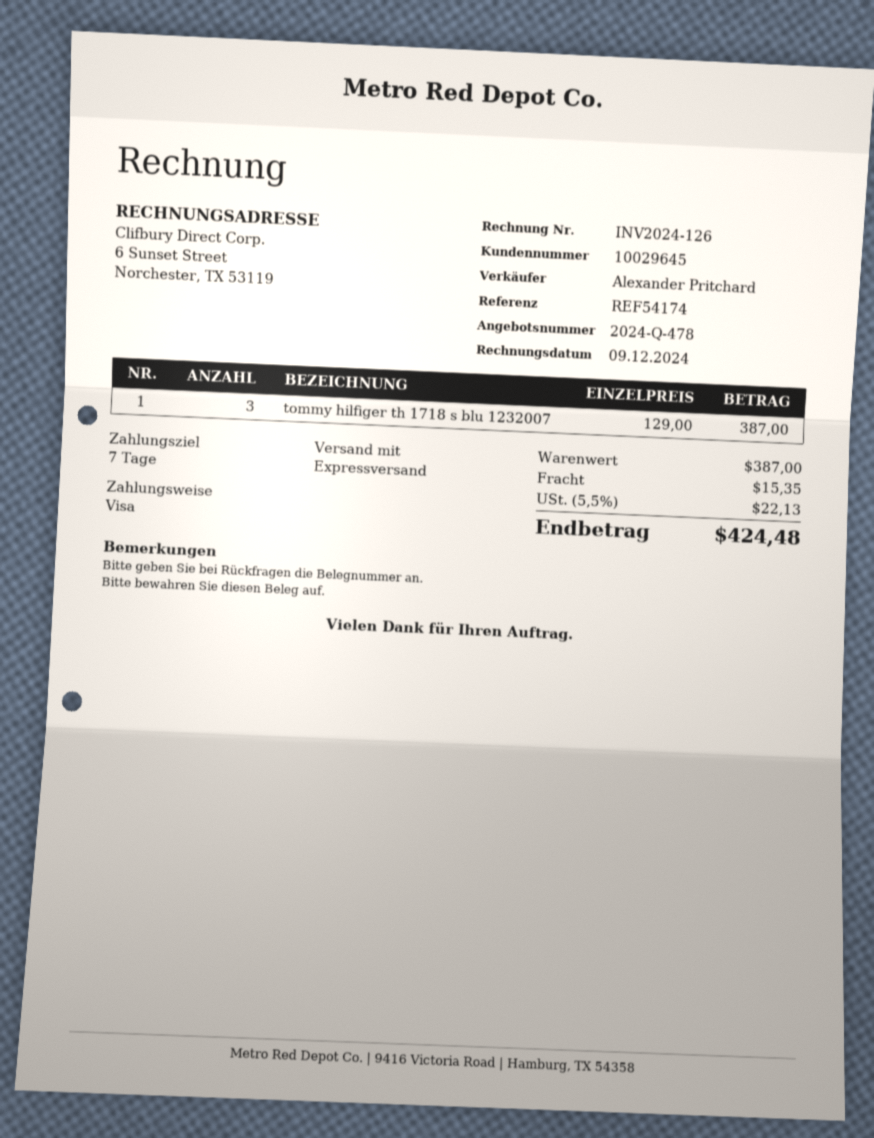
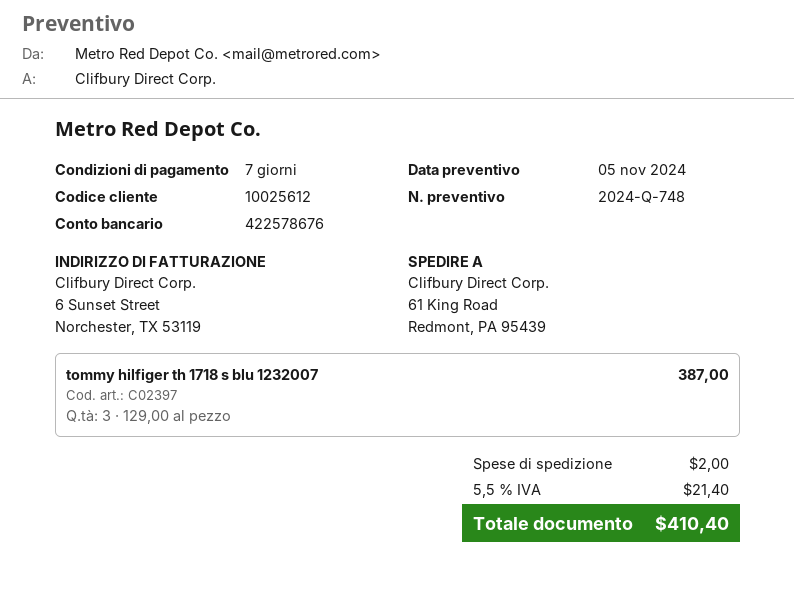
quote number: 2024-Q-478 -> 2024-Q-748
customer number: 10029645 -> 10025612
shipping: 15.35 -> 2.00
tax: 5.5% = 22.13 -> 5.5% = 21.40
total: 424.48 -> 410.40

